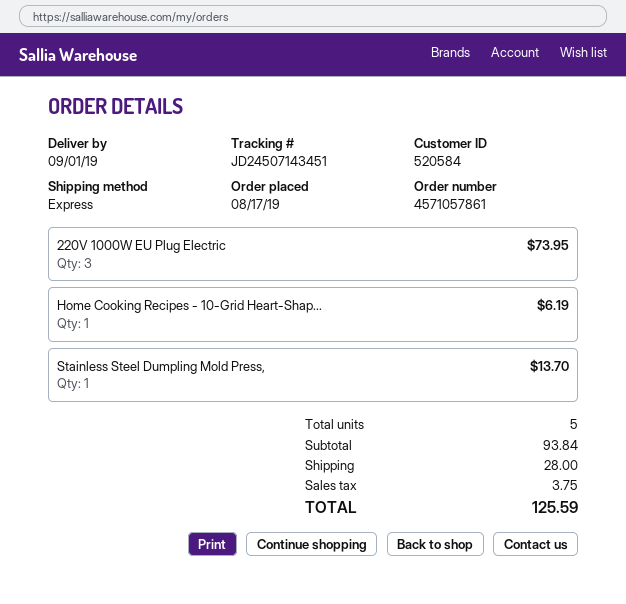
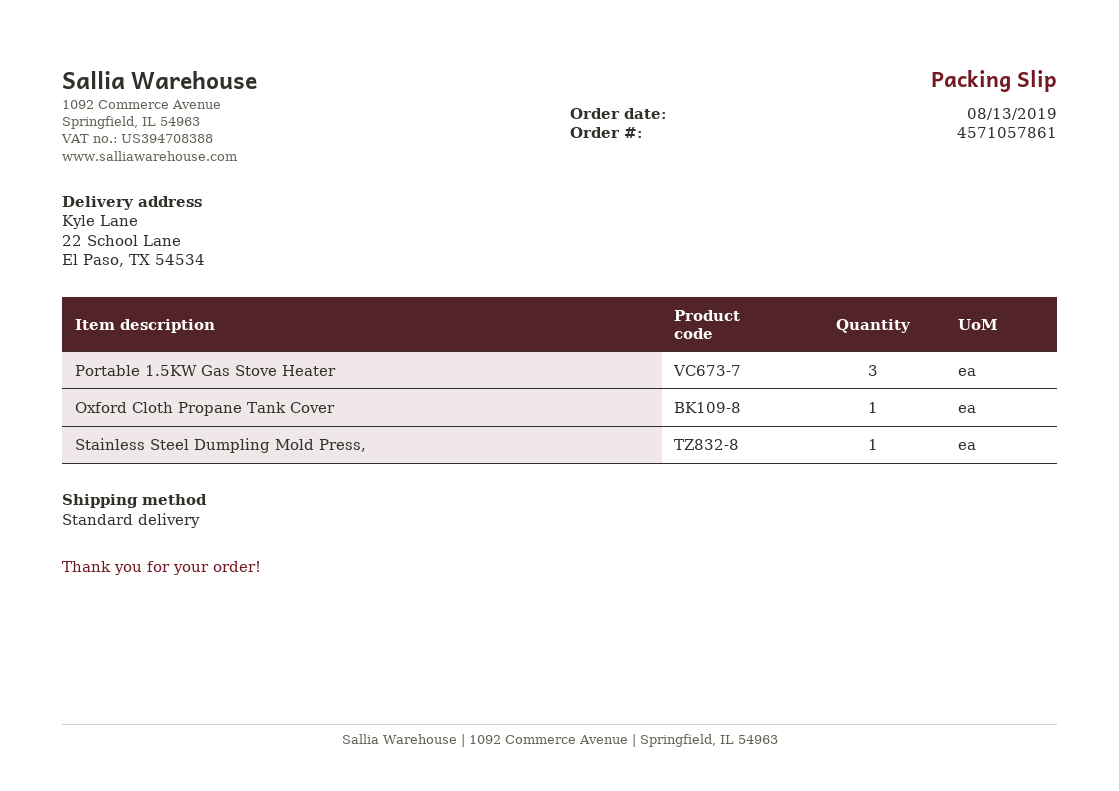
order date: 2019-08-17 -> 2019-08-13
shipping method: express -> standard
220V 1000W EU Plug Electric: 3 -> none
Home Cooking Recipes - 10-Grid Heart-Shap...: 1 -> none
Portable 1.5KW Gas Stove Heater: none -> 3
Oxford Cloth Propane Tank Cover: none -> 1

